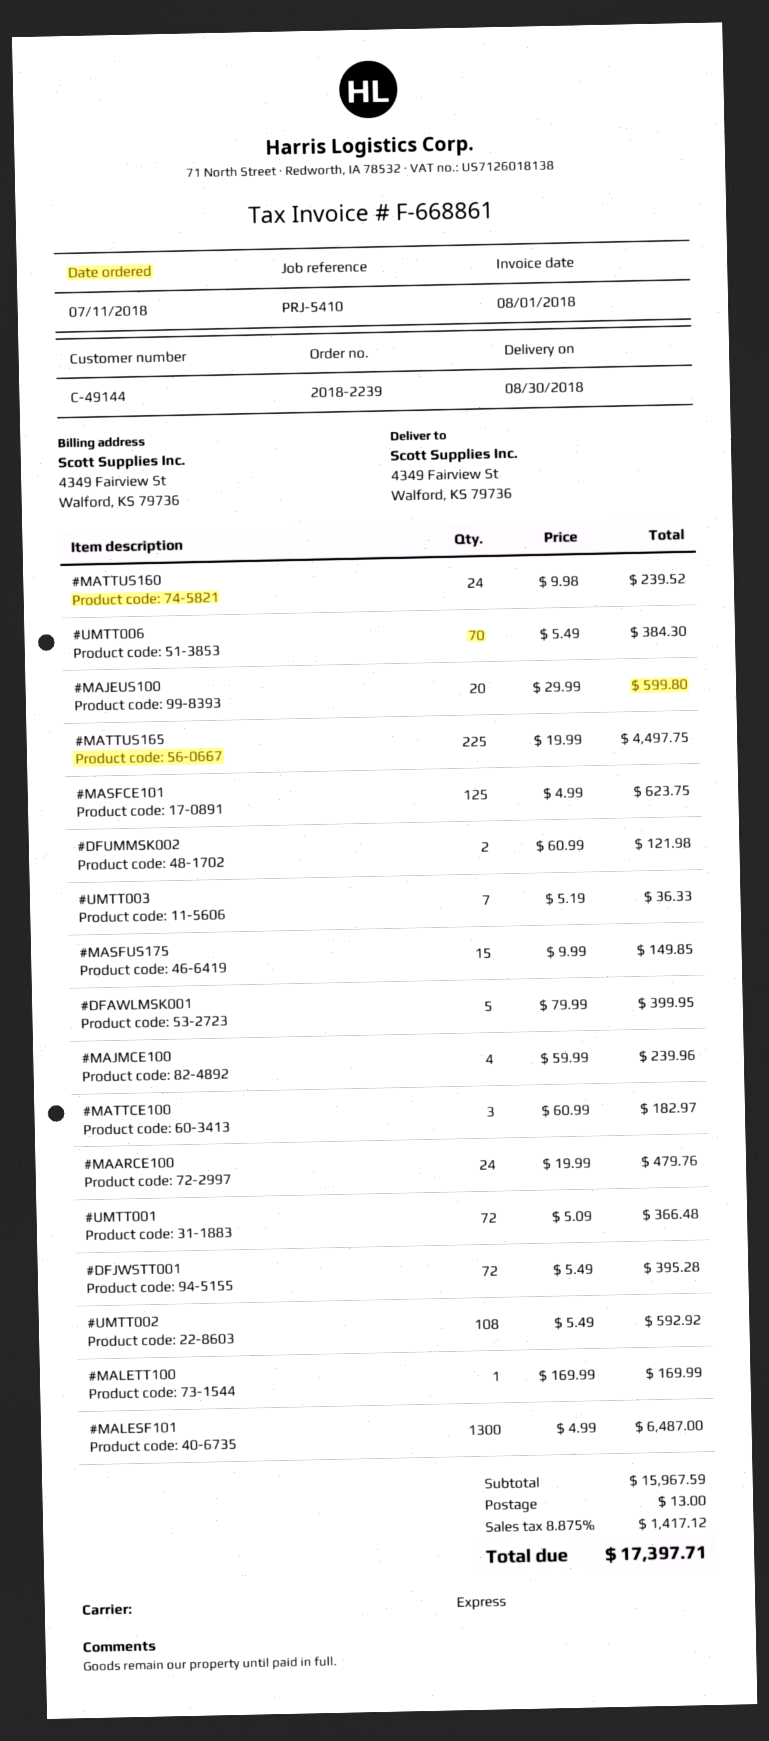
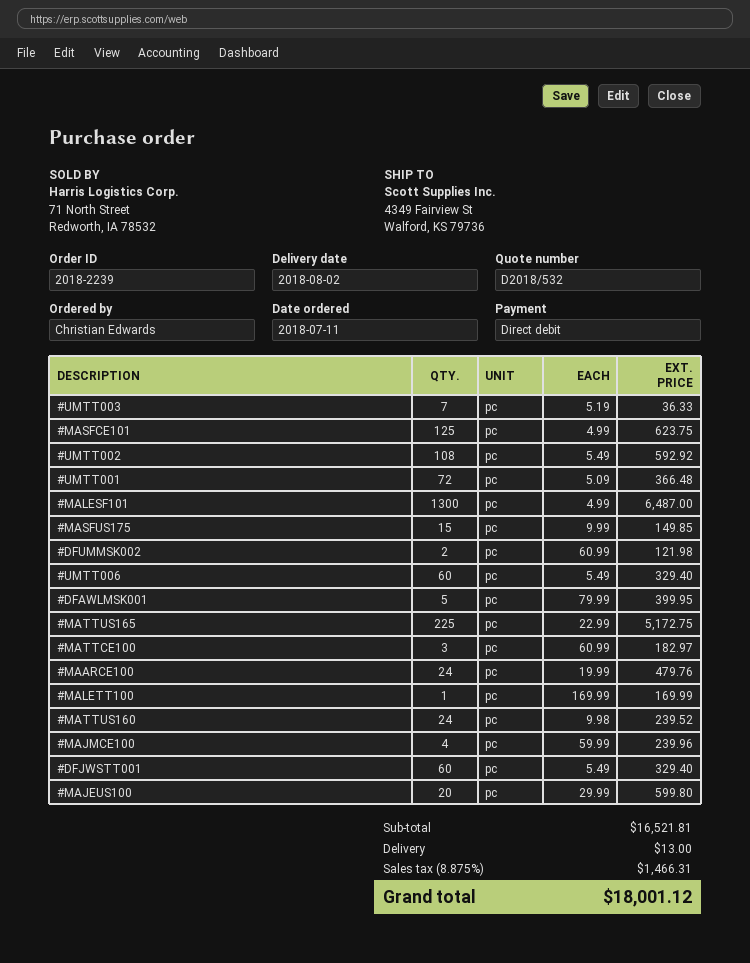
delivery date: 2018-08-30 -> 2018-08-02
#UMTT006: 70 x 5.49 = 384.30 -> 60 x 5.49 = 329.40
#MATTUS165: 225 x 19.99 = 4497.75 -> 225 x 22.99 = 5172.75
#DFJWSTT001: 72 x 5.49 = 395.28 -> 60 x 5.49 = 329.40
subtotal: 15967.59 -> 16521.81
tax: 8.875% = 1417.12 -> 8.875% = 1466.31
total: 17397.71 -> 18001.12

